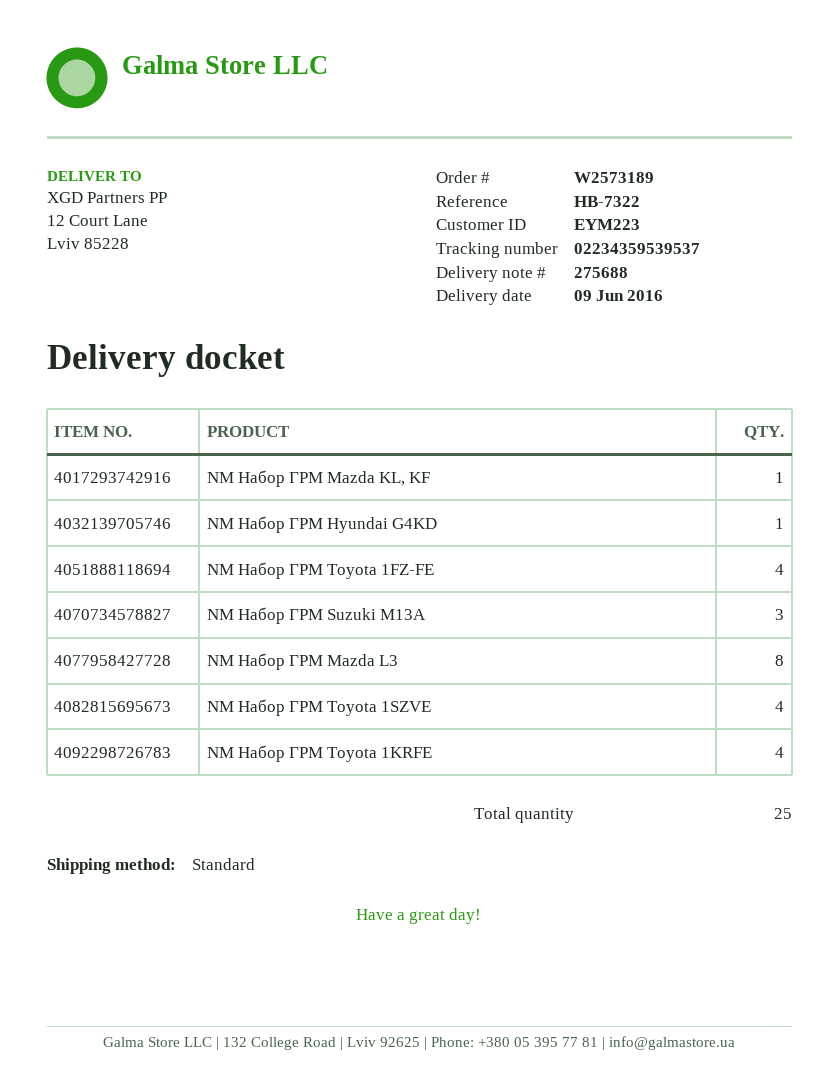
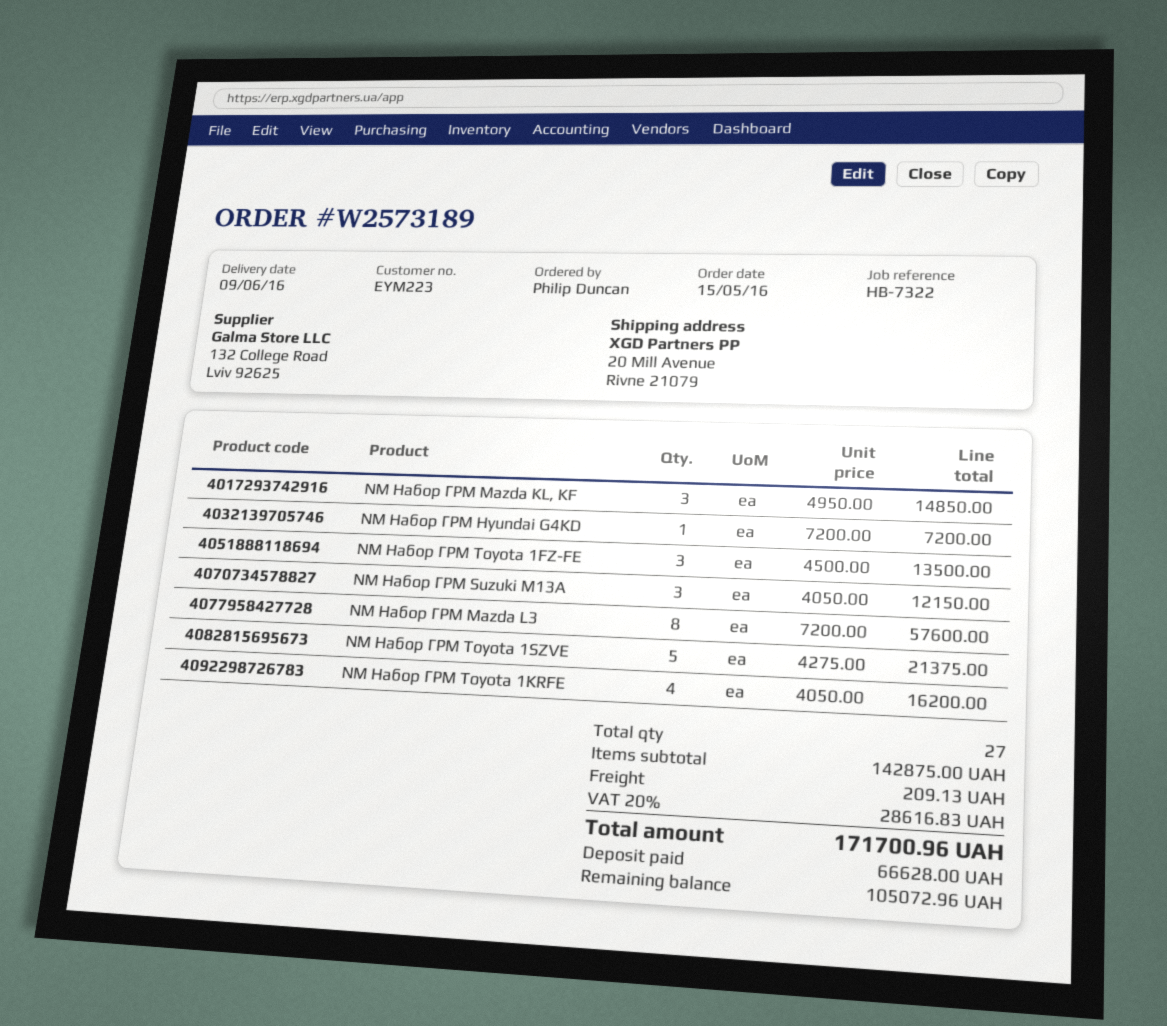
ship to: 12 Court Lane, Lviv 85228 -> 20 Mill Avenue, Rivne 21079
NM Набор ГРМ Mazda KL, KF: 1 -> 3
NM Набор ГРМ Toyota 1FZ-FE: 4 -> 3
NM Набор ГРМ Toyota 1SZVE: 4 -> 5
total quantity: 25 -> 27

